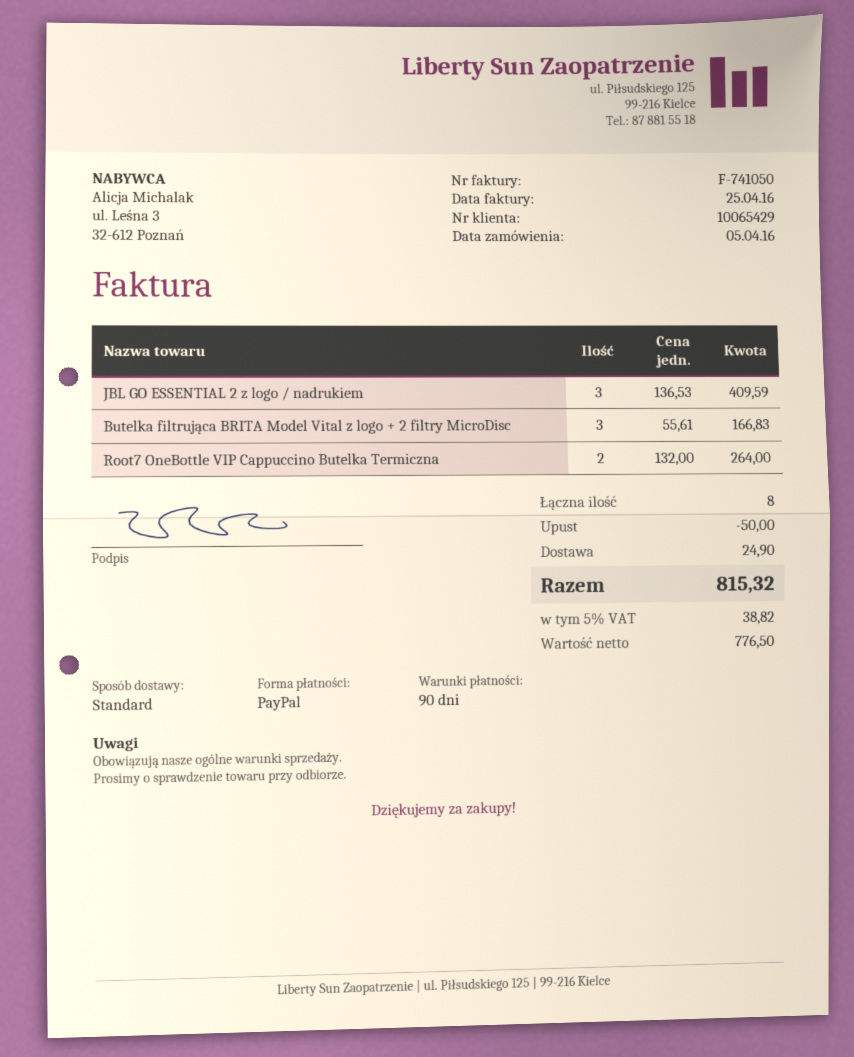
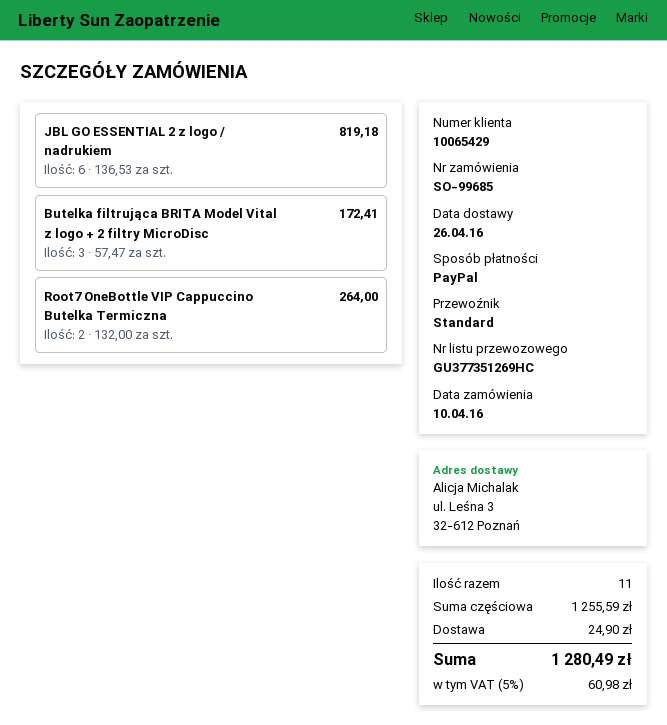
order date: 2016-04-05 -> 2016-04-10
JBL GO ESSENTIAL 2 z logo / nadrukiem: 3 x 136.53 = 409.59 -> 6 x 136.53 = 819.18
Butelka filtrująca BRITA Model Vital z logo + 2 filtry MicroDisc: 3 x 55.61 = 166.83 -> 3 x 57.47 = 172.41
total quantity: 8 -> 11
discount: 50.00 -> none
tax: 5% = 38.82 -> 5% = 60.98
total: 815.32 -> 1280.49

